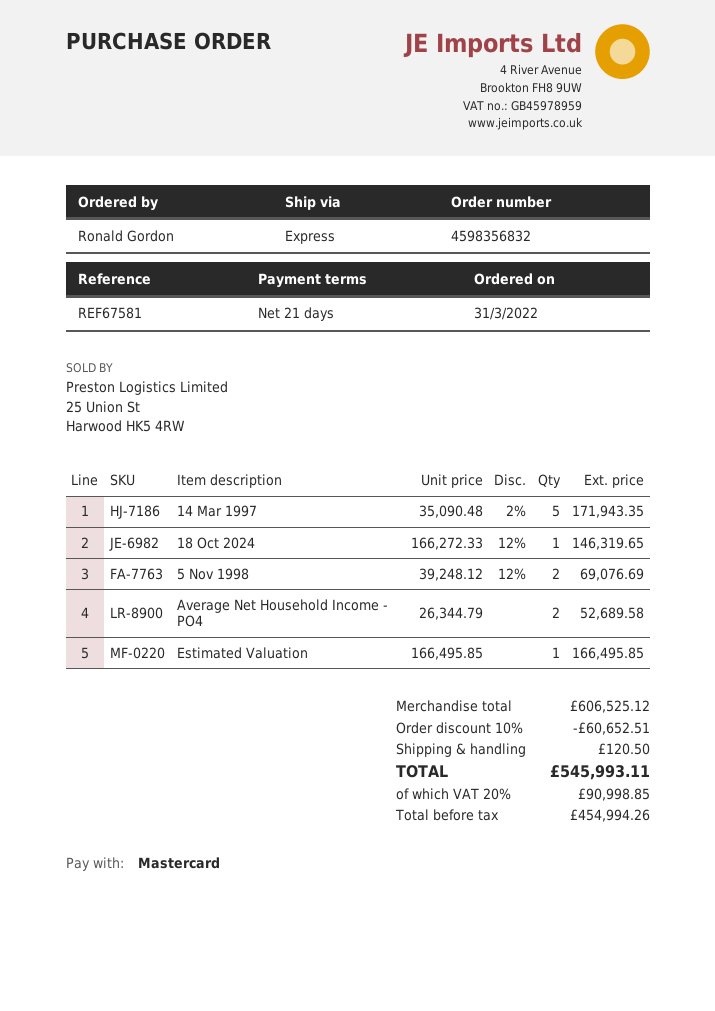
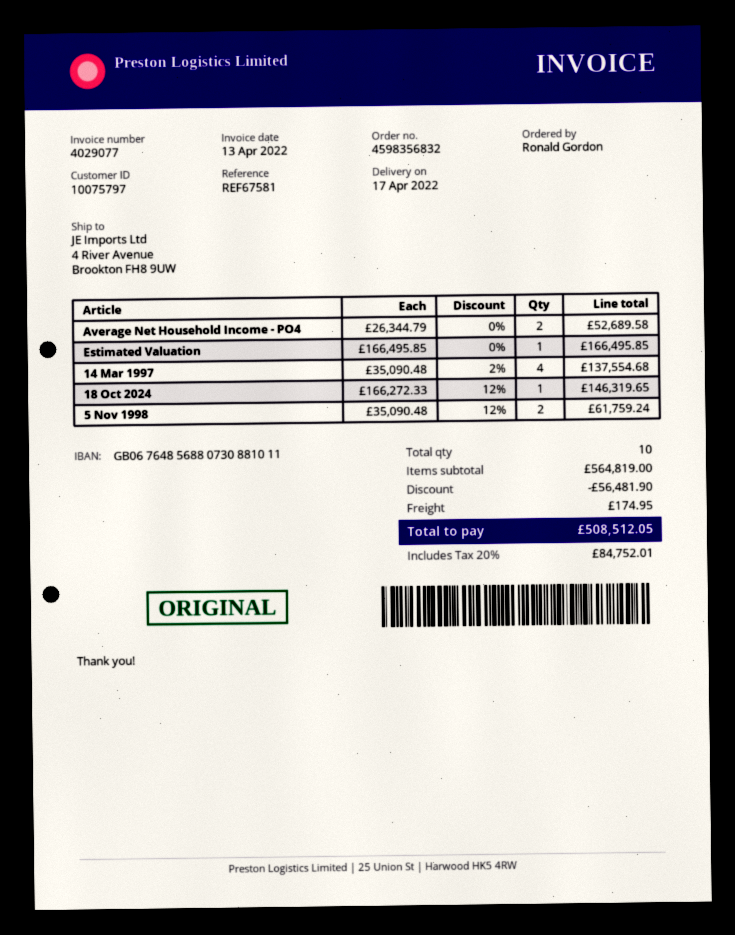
14 Mar 1997: 5 x 35090.48 - 2% = 171943.35 -> 4 x 35090.48 - 2% = 137554.68
5 Nov 1998: 2 x 39248.12 - 12% = 69076.69 -> 2 x 35090.48 - 12% = 61759.24
subtotal: 606525.12 -> 564819.00
discount: 60652.51 -> 56481.90
shipping: 120.50 -> 174.95
tax: 20% = 90998.85 -> 20% = 84752.01
total: 545993.11 -> 508512.05

